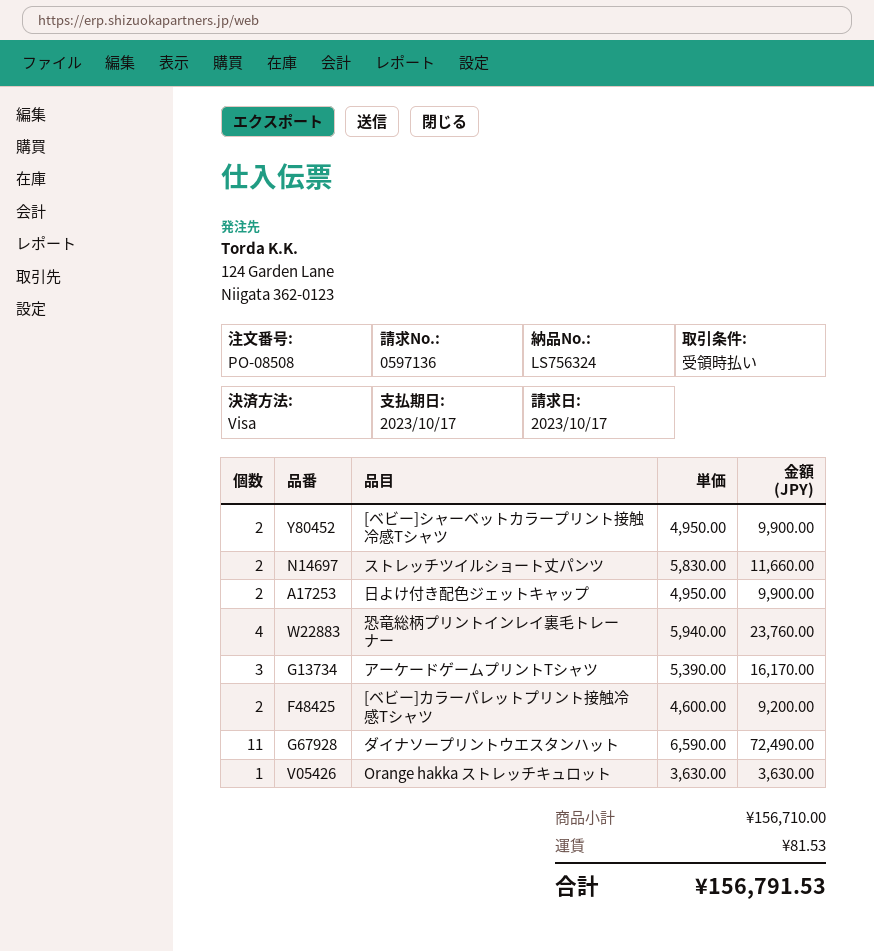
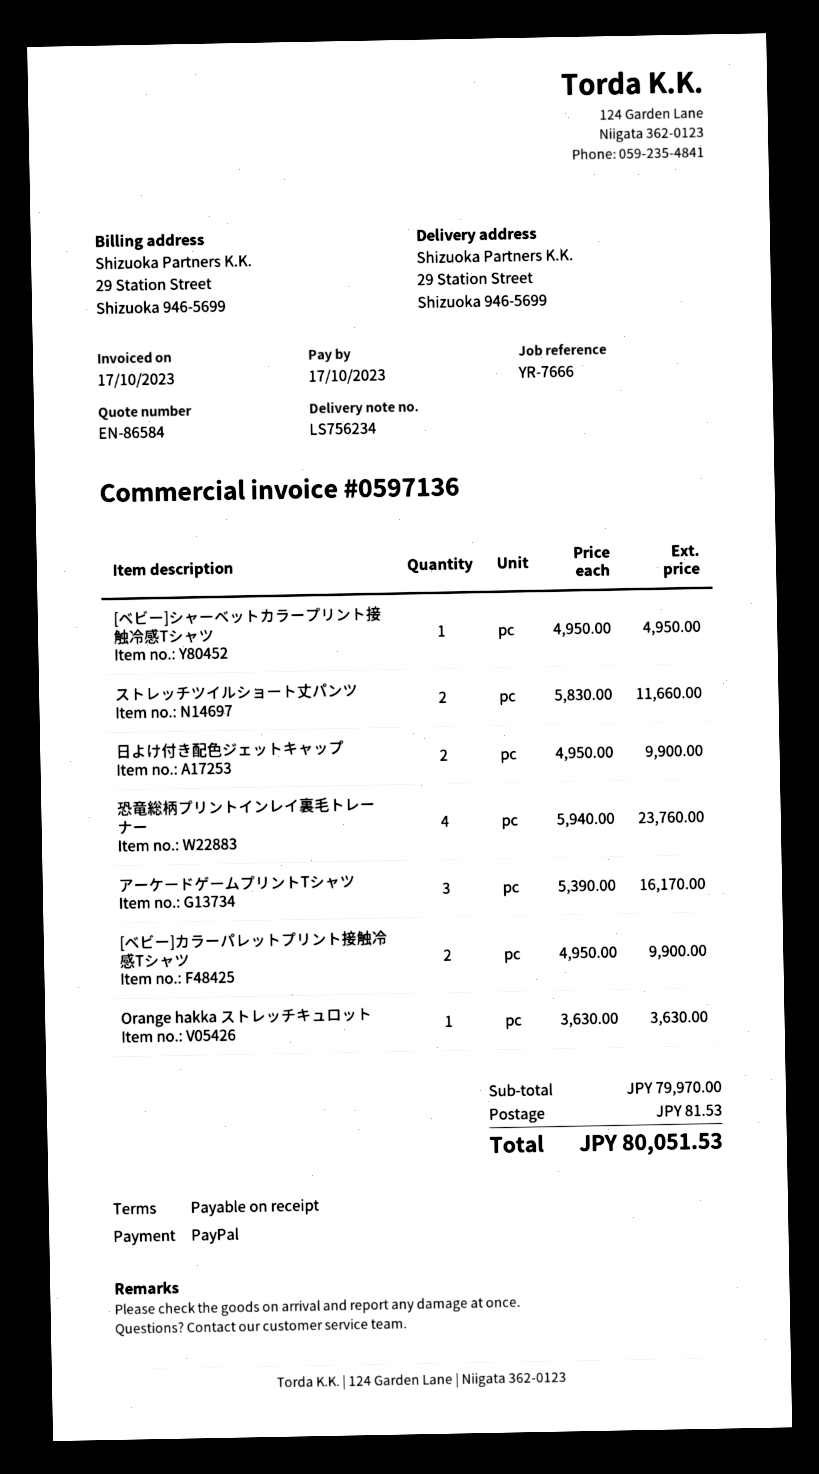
delivery note number: LS756324 -> LS756234
payment method: Visa -> PayPal
[ベビー]シャーベットカラープリント接触冷感Tシャツ: 2 x 4950.00 = 9900.00 -> 1 x 4950.00 = 4950.00
[ベビー]カラーパレットプリント接触冷感Tシャツ: 2 x 4600.00 = 9200.00 -> 2 x 4950.00 = 9900.00
ダイナソープリントウエスタンハット: 11 x 6590.00 = 72490.00 -> none
subtotal: 156710.00 -> 79970.00
total: 156791.53 -> 80051.53

